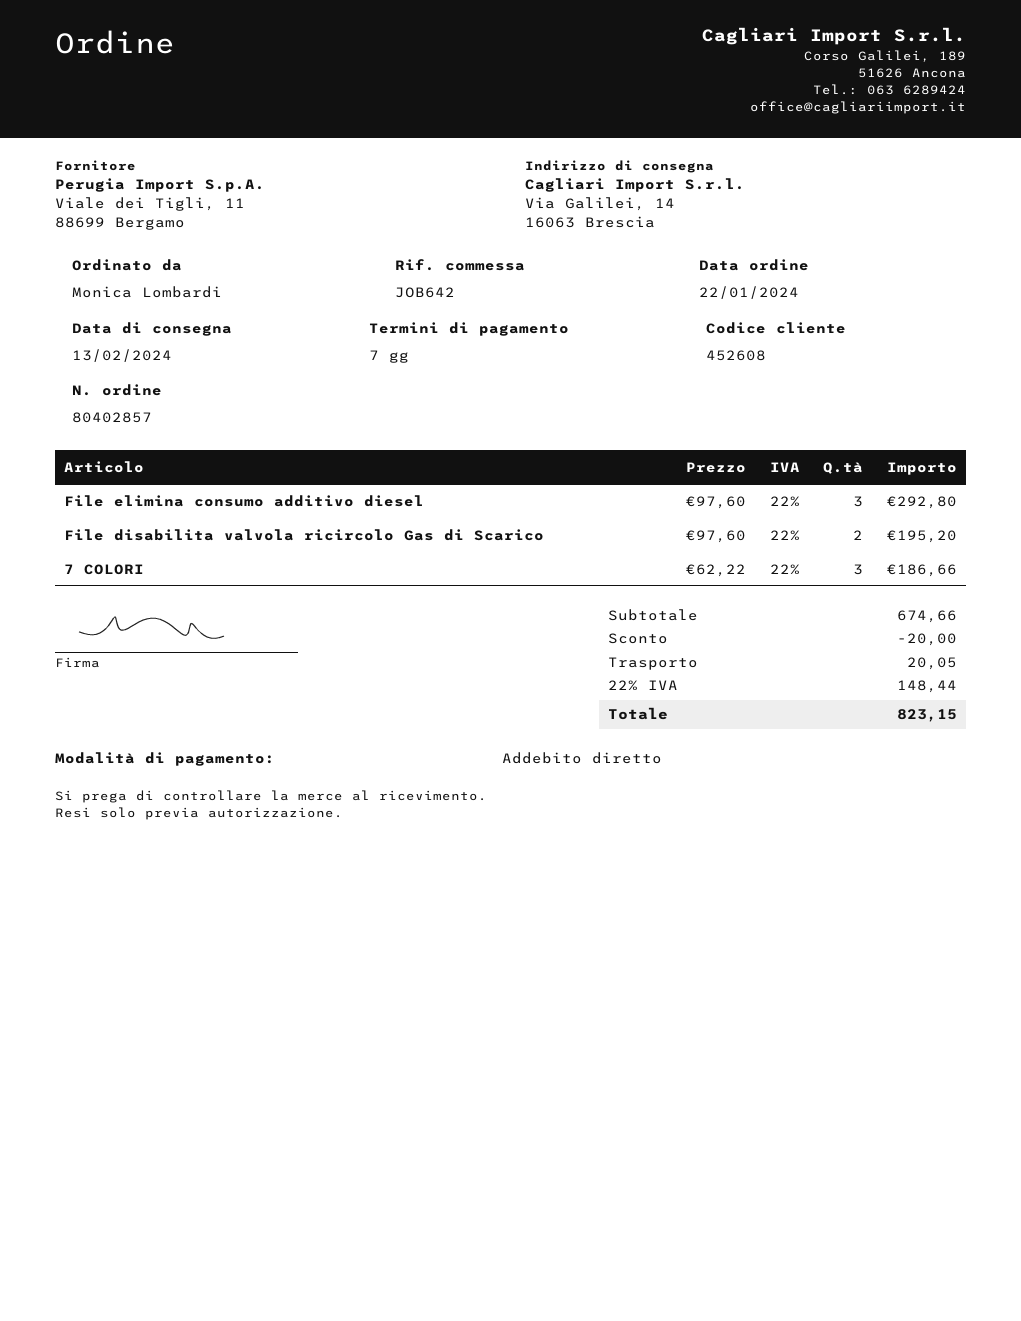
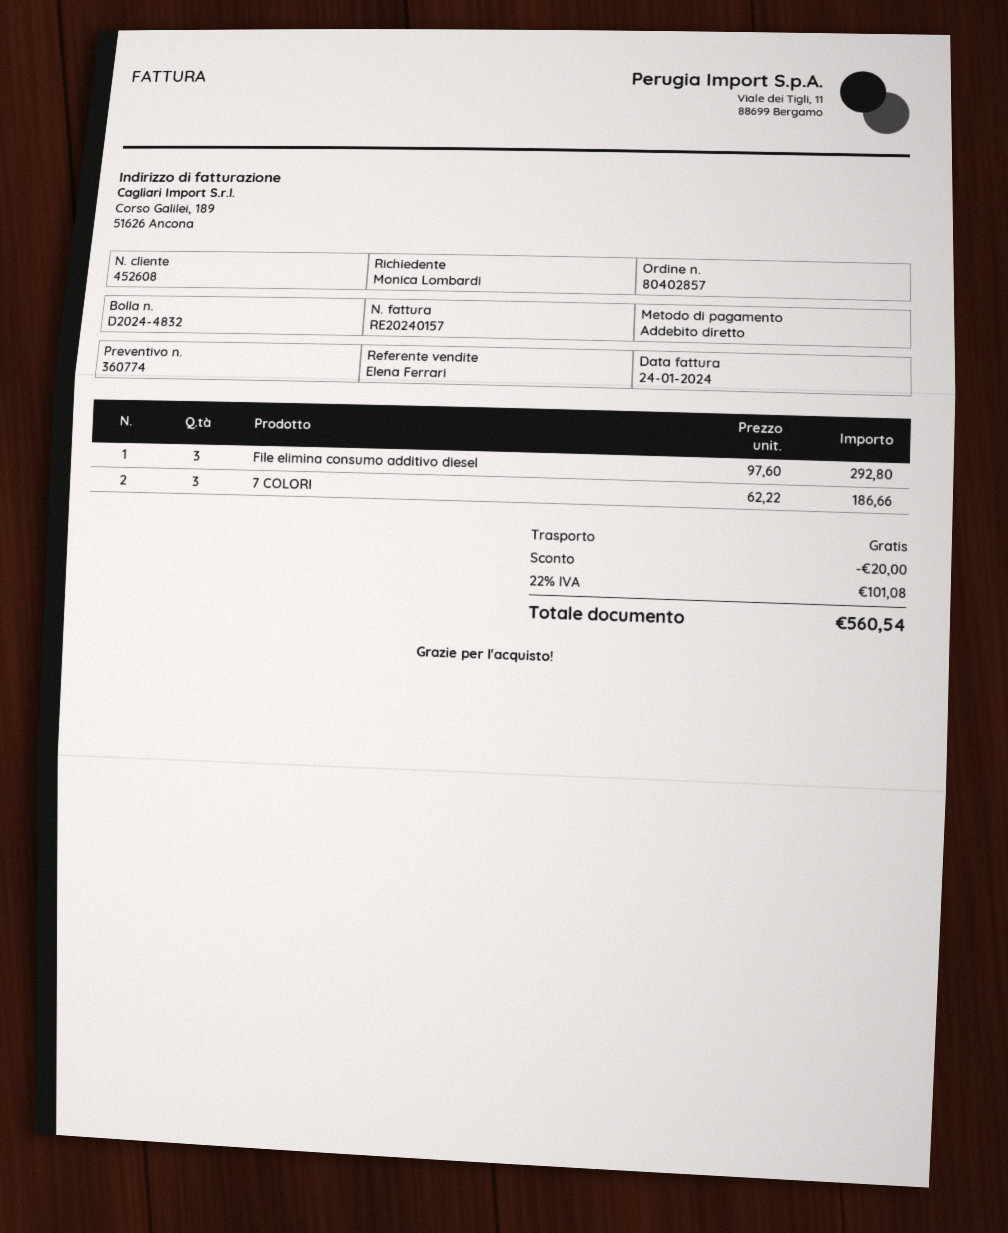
File disabilita valvola ricircolo Gas di Scarico: 2 x 97.60 = 195.20 -> none
shipping: 20.05 -> 0.00
tax: 22% = 148.44 -> 22% = 101.08
total: 823.15 -> 560.54

